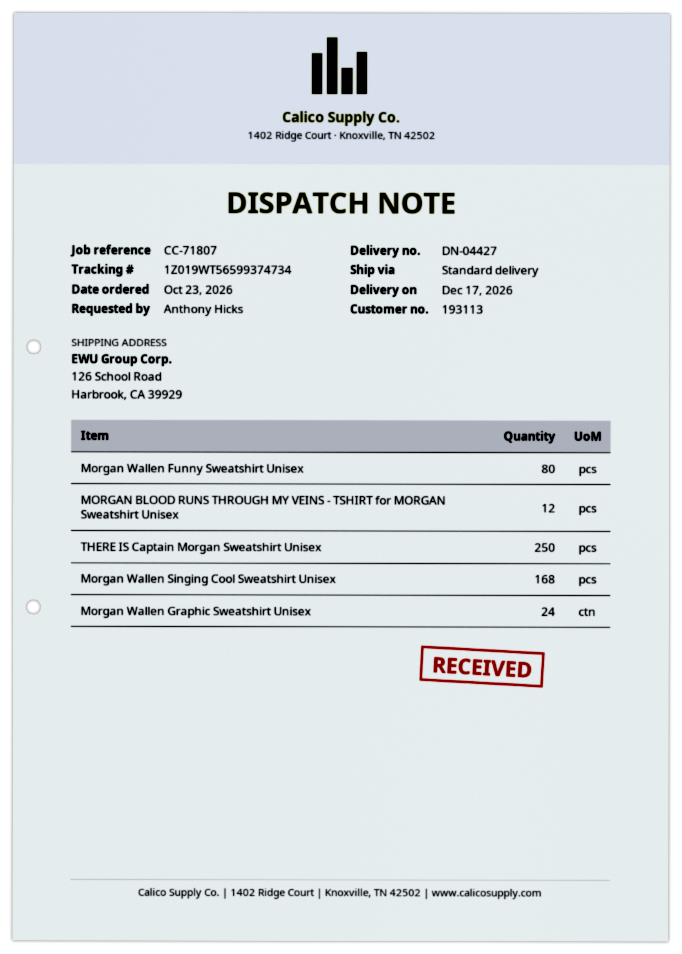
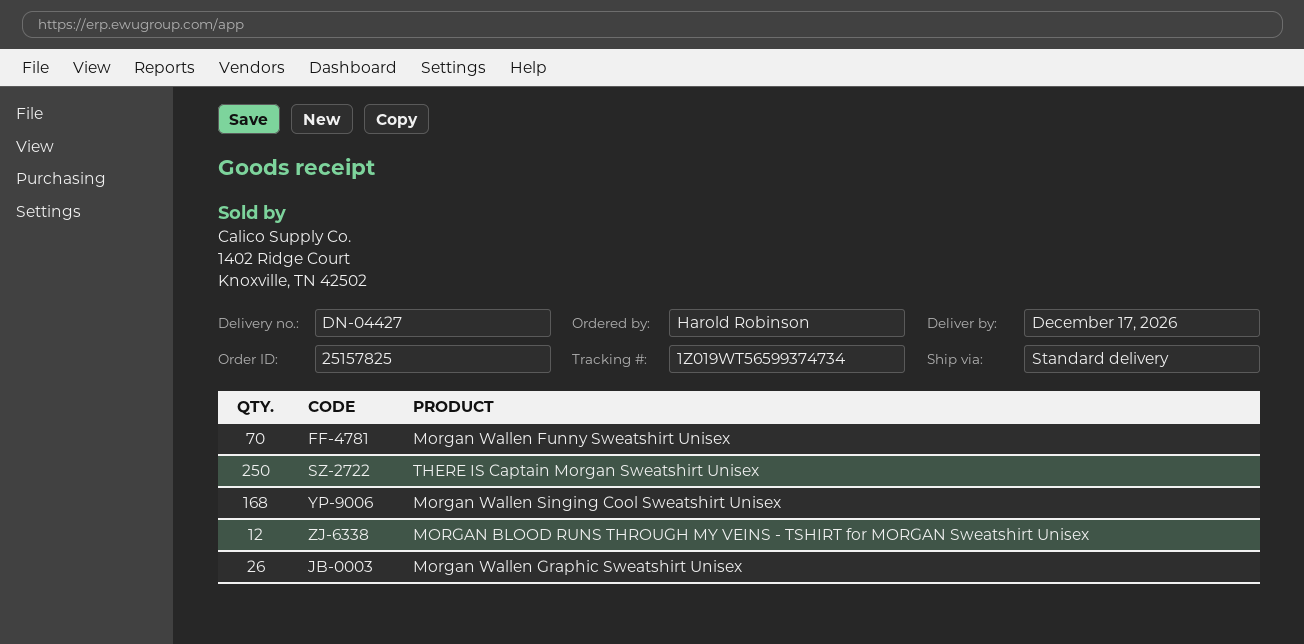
ordered by: Anthony Hicks -> Harold Robinson
Morgan Wallen Funny Sweatshirt Unisex: 80 -> 70
Morgan Wallen Graphic Sweatshirt Unisex: 24 -> 26

